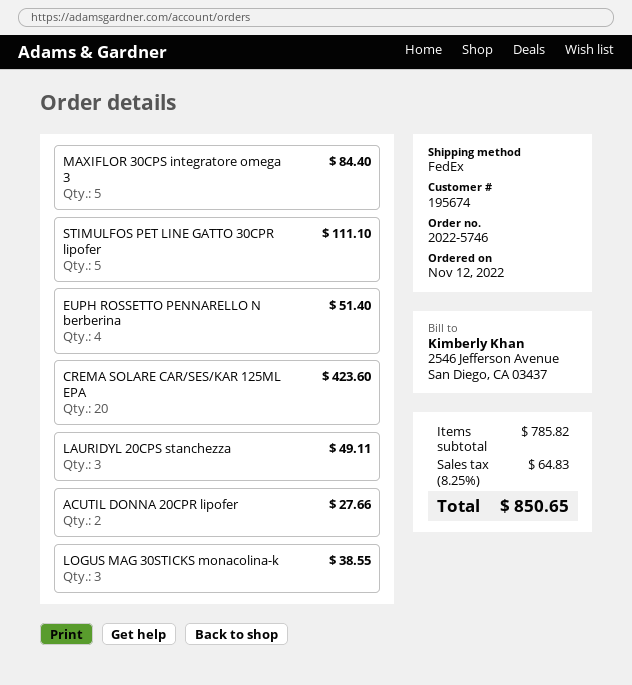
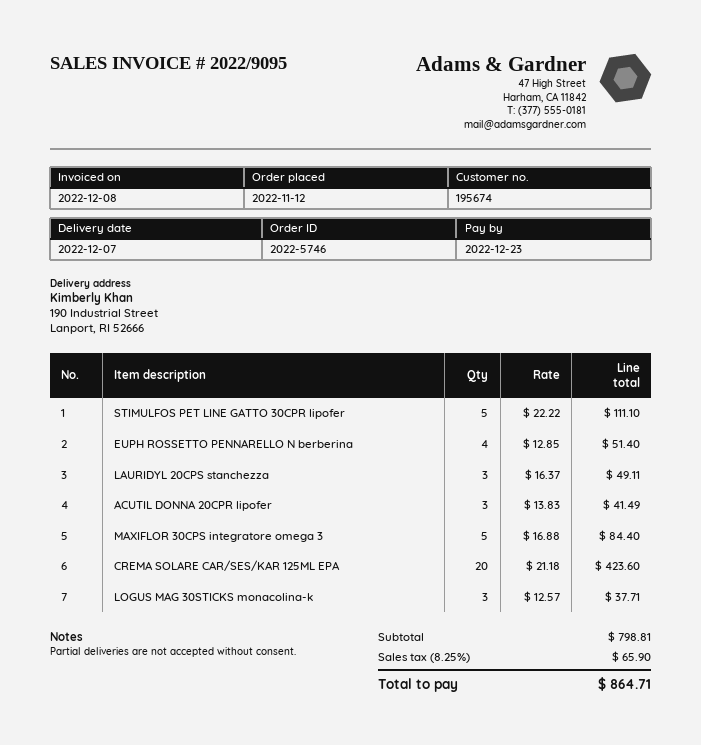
ACUTIL DONNA 20CPR lipofer: 2 for 27.66 -> 3 for 41.49
LOGUS MAG 30STICKS monacolina-k: 3 for 38.55 -> 3 for 37.71
subtotal: 785.82 -> 798.81
tax: 8.25% = 64.83 -> 8.25% = 65.90
total: 850.65 -> 864.71

